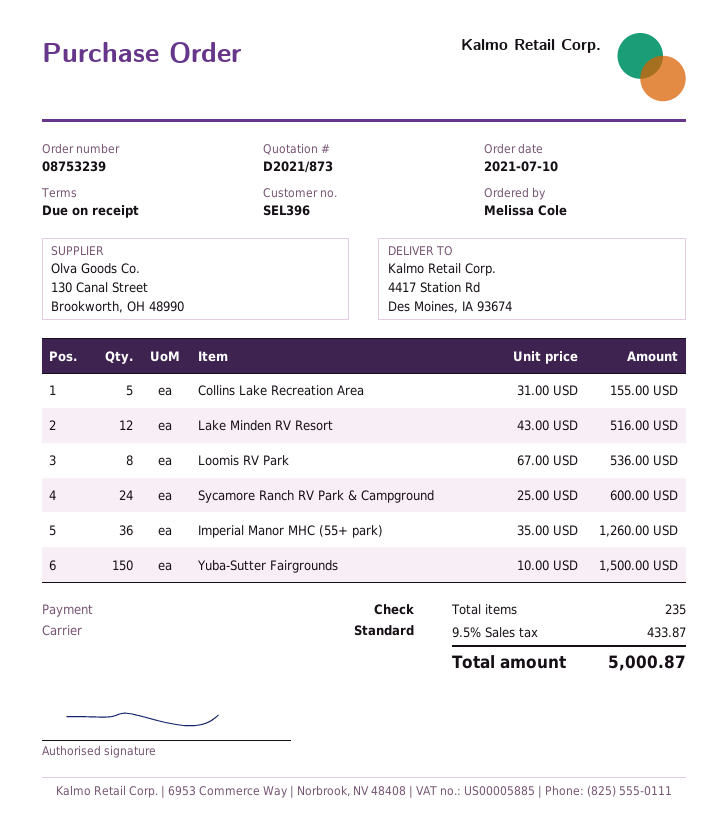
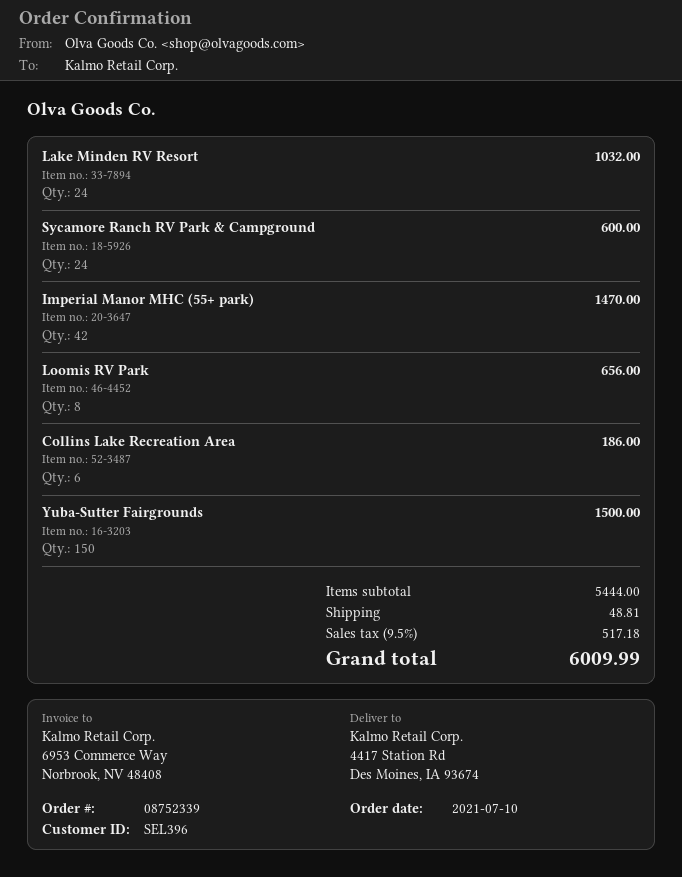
order number: 08753239 -> 08752339
Collins Lake Recreation Area: 5 for 155.00 -> 6 for 186.00
Lake Minden RV Resort: 12 for 516.00 -> 24 for 1032.00
Loomis RV Park: 8 for 536.00 -> 8 for 656.00
Imperial Manor MHC (55+ park): 36 for 1260.00 -> 42 for 1470.00
shipping: none -> 48.81
tax: 9.5% = 433.87 -> 9.5% = 517.18
total: 5000.87 -> 6009.99

